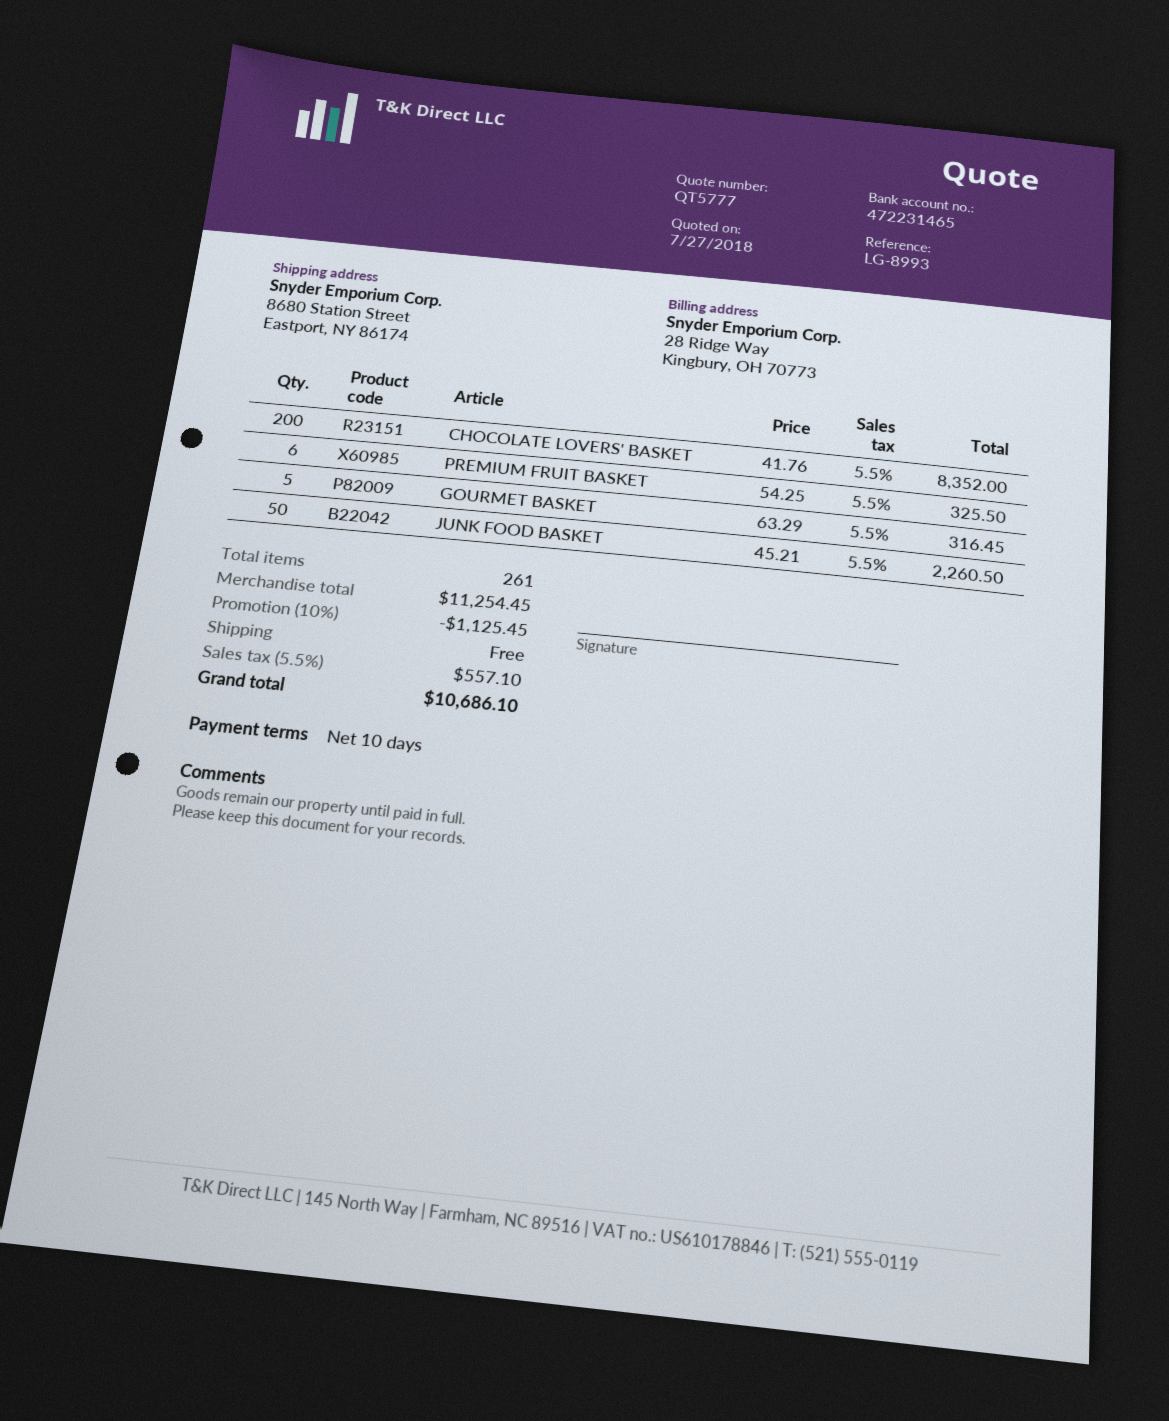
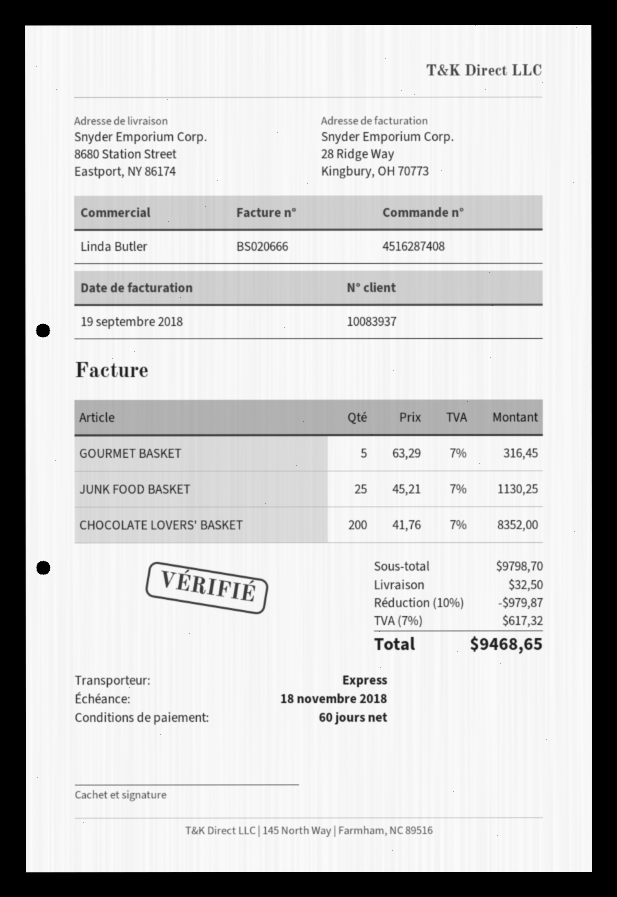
payment terms: 10 days -> 60 days
PREMIUM FRUIT BASKET: 6 x 54.25 = 325.50 -> none
JUNK FOOD BASKET: 50 x 45.21 = 2260.50 -> 25 x 45.21 = 1130.25
subtotal: 11254.45 -> 9798.70
discount: 10% = 1125.45 -> 10% = 979.87
shipping: 0.00 -> 32.50
tax: 5.5% = 557.10 -> 7% = 617.32
total: 10686.10 -> 9468.65

